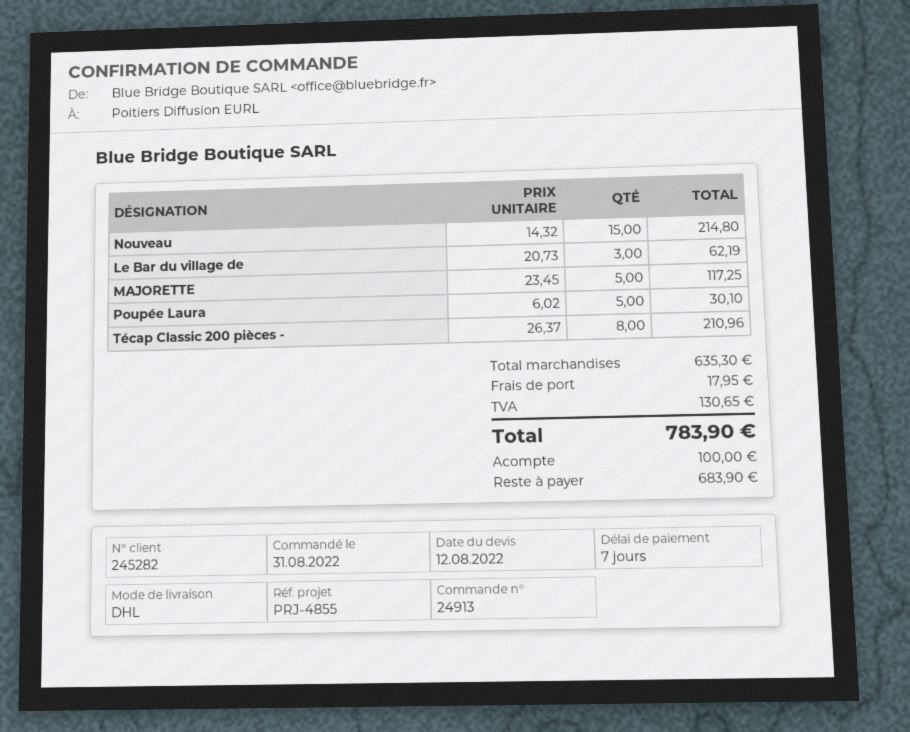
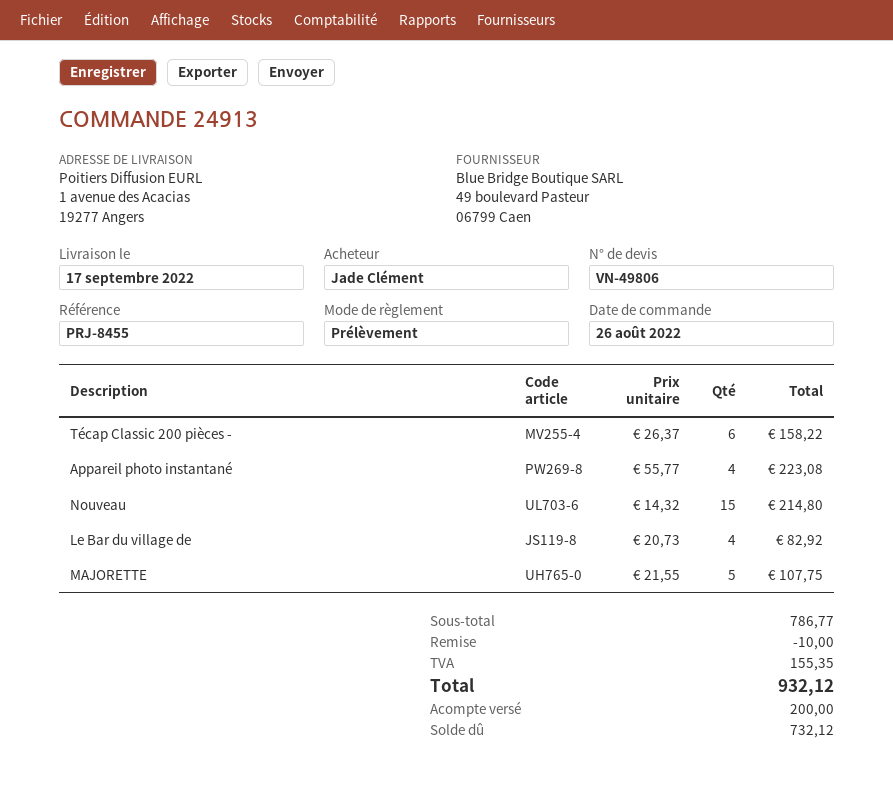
order date: 2022-08-31 -> 2022-08-26
reference: PRJ-4855 -> PRJ-8455
Le Bar du village de: 3 x 20.73 = 62.19 -> 4 x 20.73 = 82.92
MAJORETTE: 5 x 23.45 = 117.25 -> 5 x 21.55 = 107.75
Poupée Laura: 5 x 6.02 = 30.10 -> none
Técap Classic 200 pièces -: 8 x 26.37 = 210.96 -> 6 x 26.37 = 158.22
Appareil photo instantané: none -> 4 x 55.77 = 223.08
subtotal: 635.30 -> 786.77
discount: none -> 10.00
shipping: 17.95 -> none
tax: 130.65 -> 155.35
total: 783.90 -> 932.12
deposit: 100.00 -> 200.00
balance: 683.90 -> 732.12

